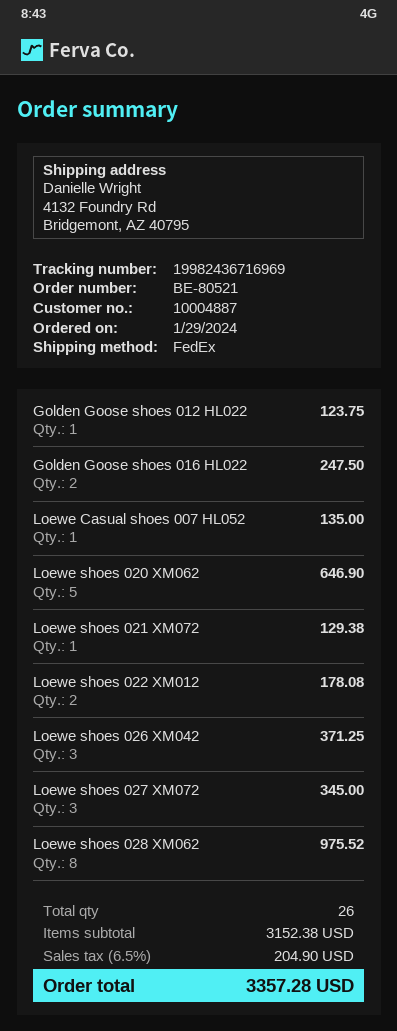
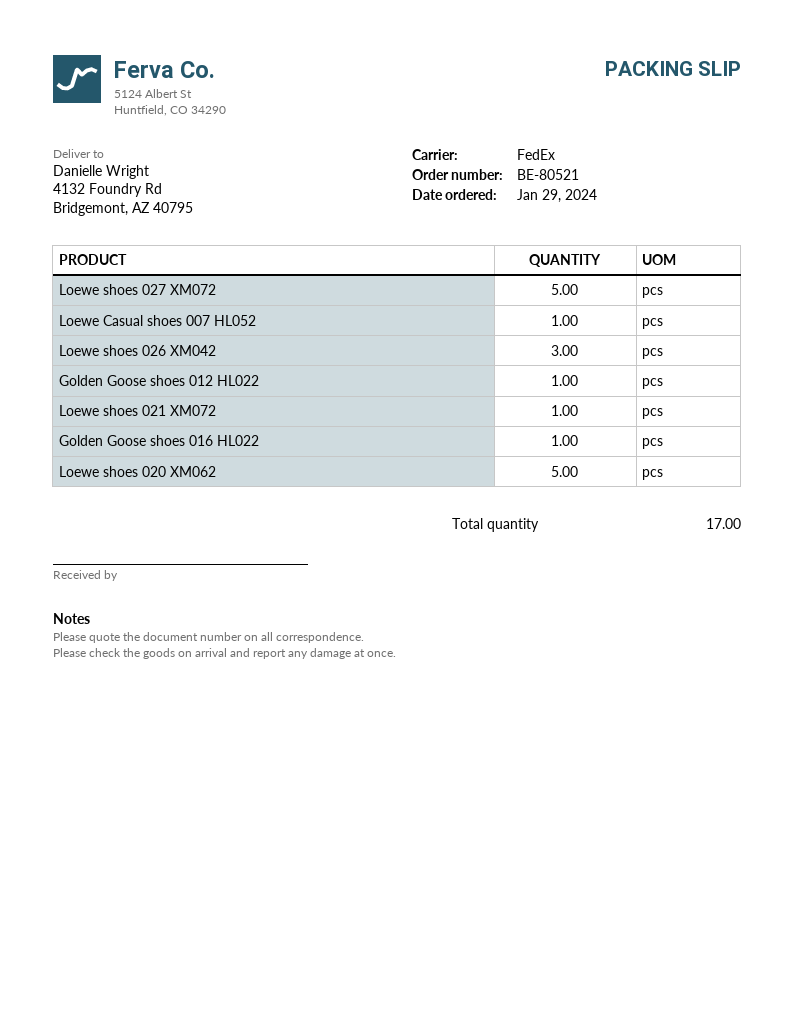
Golden Goose shoes 016 HL022: 2 -> 1
Loewe shoes 022 XM012: 2 -> none
Loewe shoes 027 XM072: 3 -> 5
Loewe shoes 028 XM062: 8 -> none
total quantity: 26 -> 17

